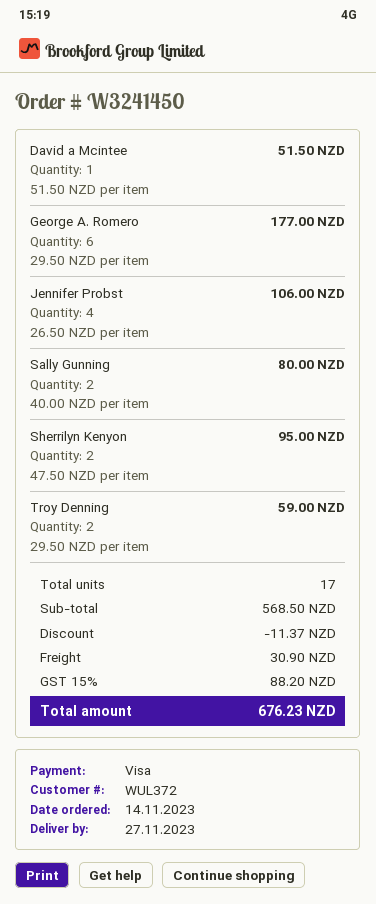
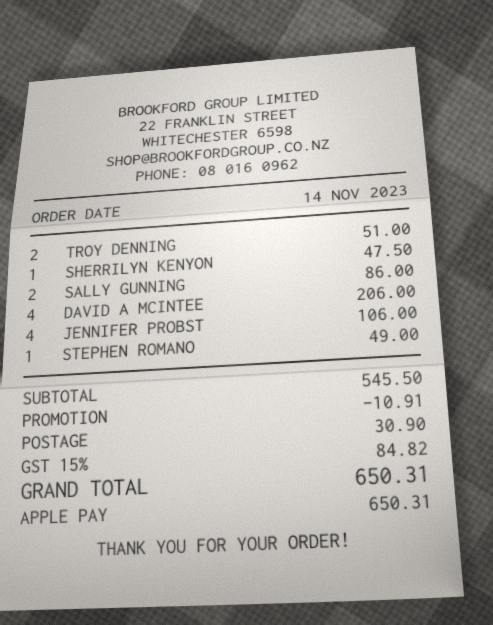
payment method: Visa -> Apple Pay
David a Mcintee: 1 for 51.50 -> 4 for 206.00
George A. Romero: 6 for 177.00 -> none
Sally Gunning: 2 for 80.00 -> 2 for 86.00
Sherrilyn Kenyon: 2 for 95.00 -> 1 for 47.50
Troy Denning: 2 for 59.00 -> 2 for 51.00
STEPHEN ROMANO: none -> 1 for 49.00
subtotal: 568.50 -> 545.50
discount: 11.37 -> 10.91
tax: 15% = 88.20 -> 15% = 84.82
total: 676.23 -> 650.31

